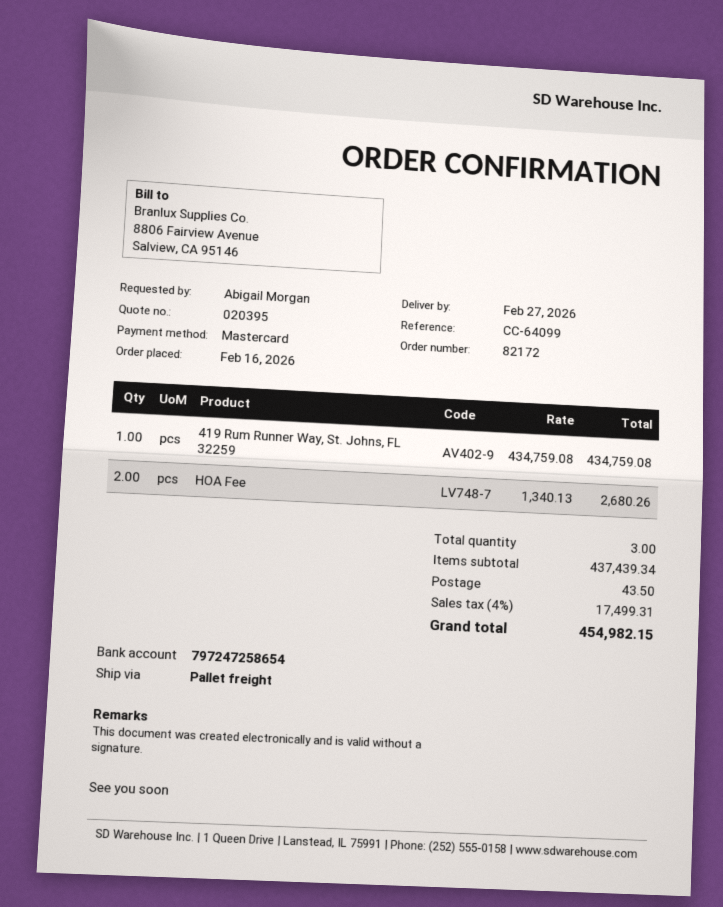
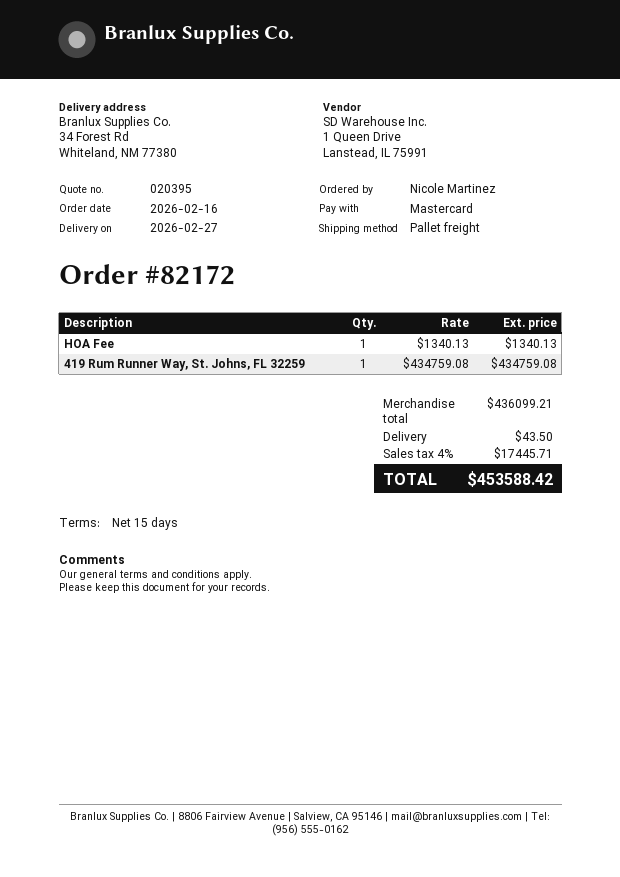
ordered by: Abigail Morgan -> Nicole Martinez
HOA Fee: 2 x 1340.13 = 2680.26 -> 1 x 1340.13 = 1340.13
subtotal: 437439.34 -> 436099.21
tax: 4% = 17499.31 -> 4% = 17445.71
total: 454982.15 -> 453588.42

